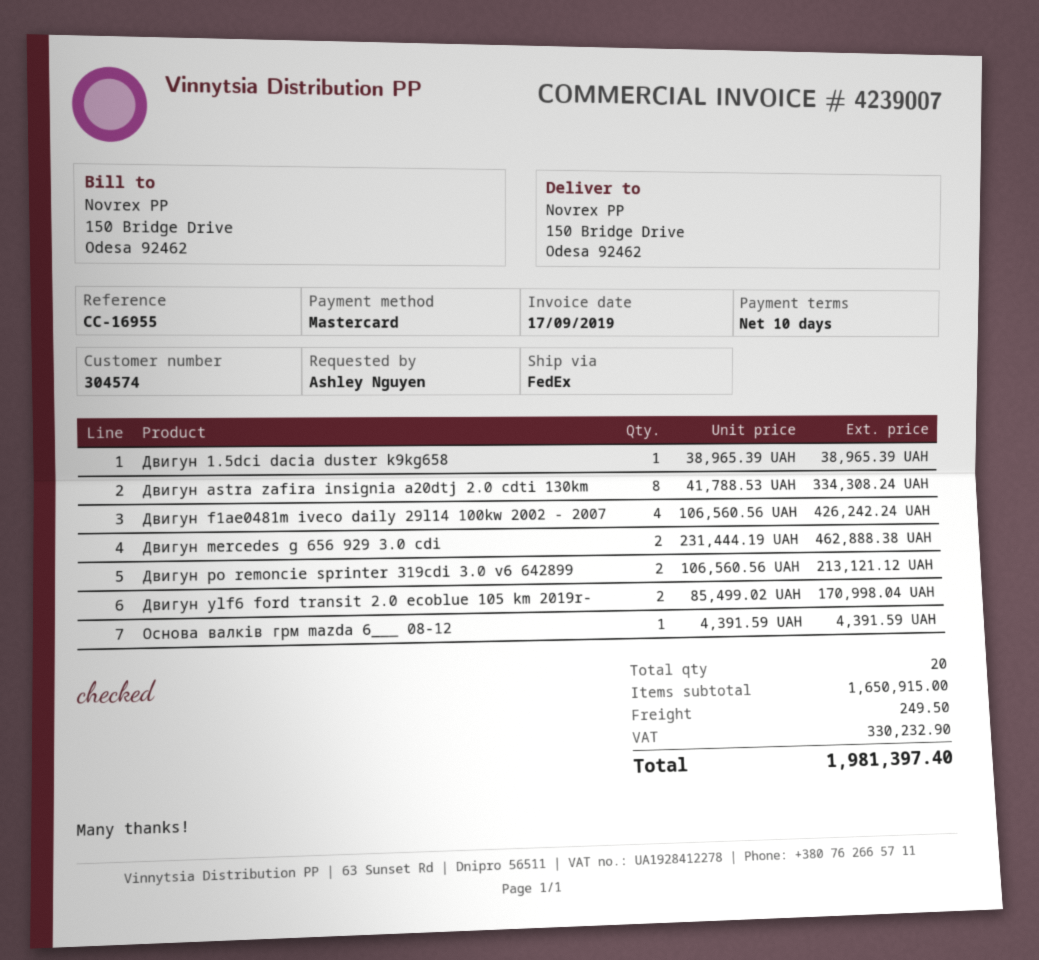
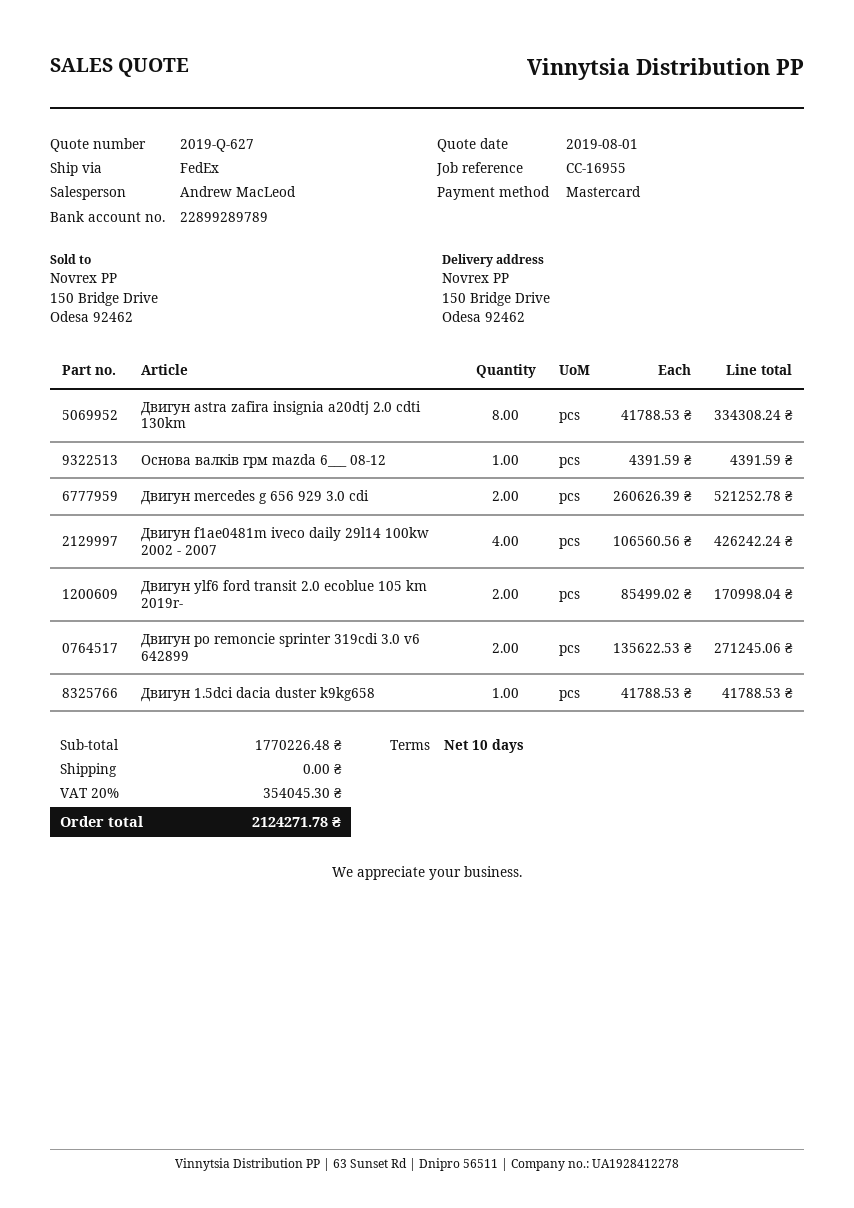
Двигун 1.5dci dacia duster k9kg658: 1 x 38965.39 = 38965.39 -> 1 x 41788.53 = 41788.53
Двигун mercedes g 656 929 3.0 cdi: 2 x 231444.19 = 462888.38 -> 2 x 260626.39 = 521252.78
Двигун po remoncie sprinter 319cdi 3.0 v6 642899: 2 x 106560.56 = 213121.12 -> 2 x 135622.53 = 271245.06
subtotal: 1650915.00 -> 1770226.48
shipping: 249.50 -> 0.00
tax: 330232.90 -> 354045.30
total: 1981397.40 -> 2124271.78

